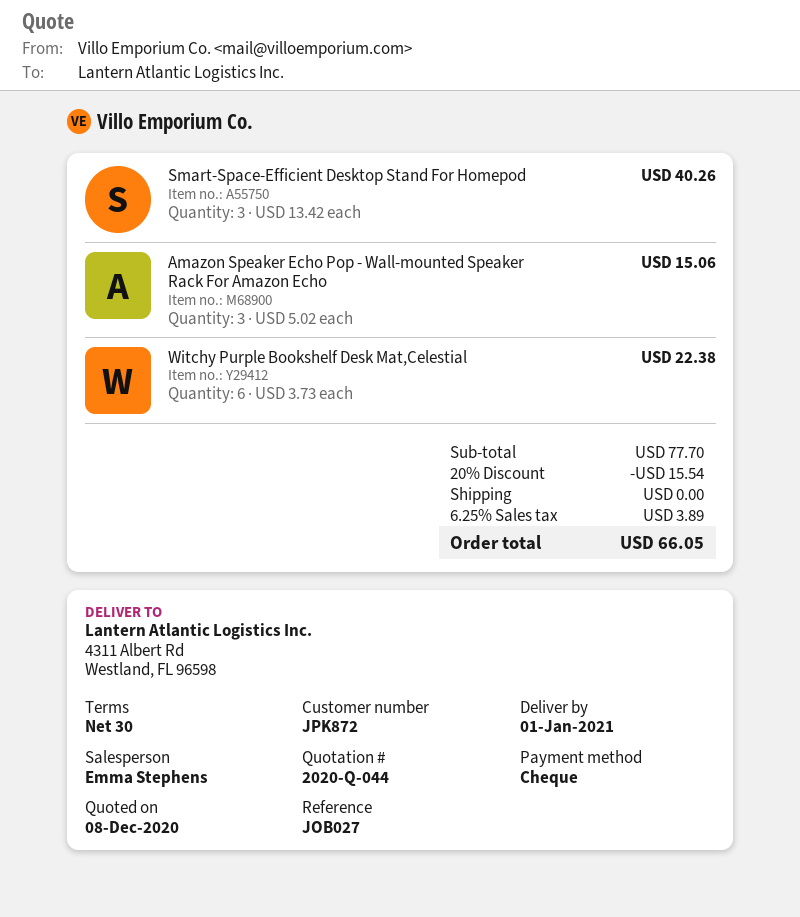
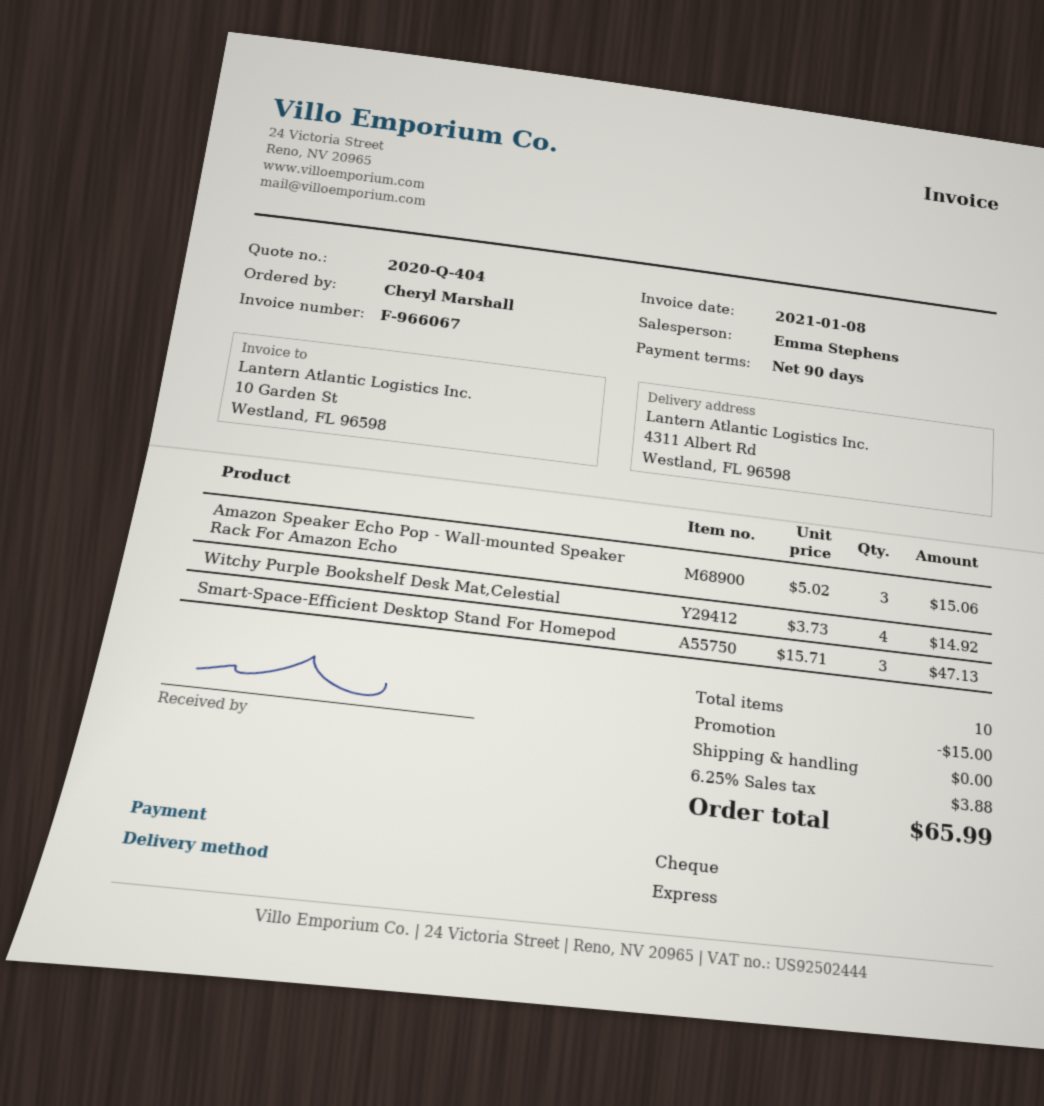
quote number: 2020-Q-044 -> 2020-Q-404
payment terms: 30 days -> 90 days
Smart-Space-Efficient Desktop Stand For Homepod: 3 x 13.42 = 40.26 -> 3 x 15.71 = 47.13
Witchy Purple Bookshelf Desk Mat,Celestial: 6 x 3.73 = 22.38 -> 4 x 3.73 = 14.92
discount: 15.54 -> 15.00
tax: 6.25% = 3.89 -> 6.25% = 3.88
total: 66.05 -> 65.99

